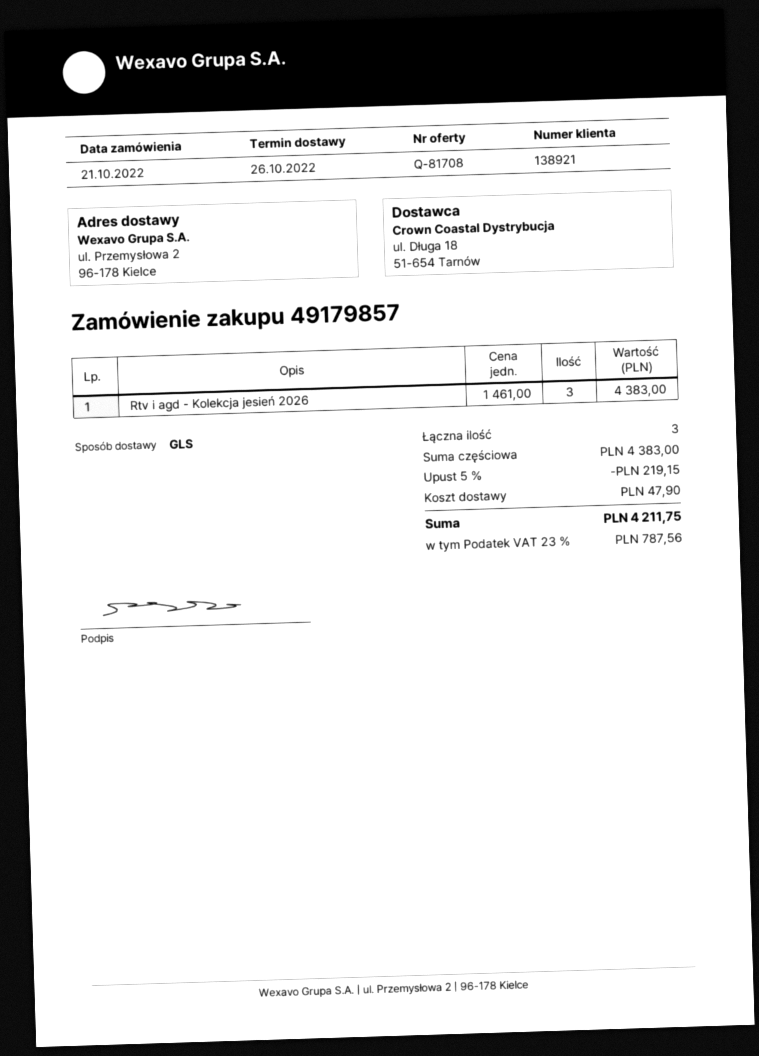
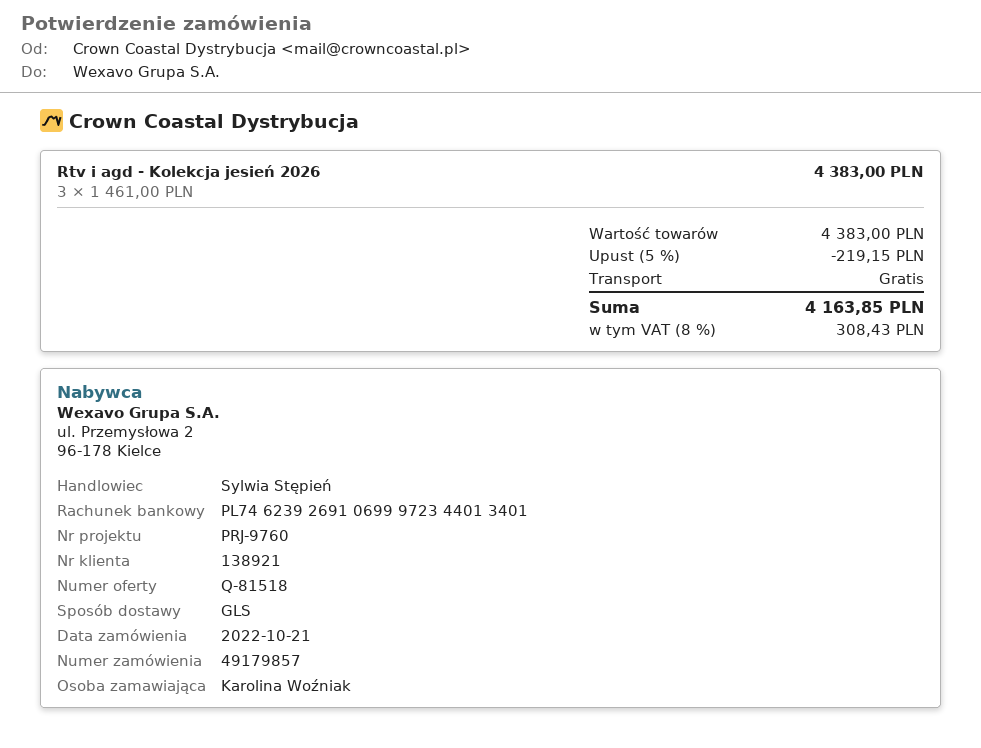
quote number: Q-81708 -> Q-81518
shipping: 47.90 -> 0.00
tax: 23% = 787.56 -> 8% = 308.43
total: 4211.75 -> 4163.85

